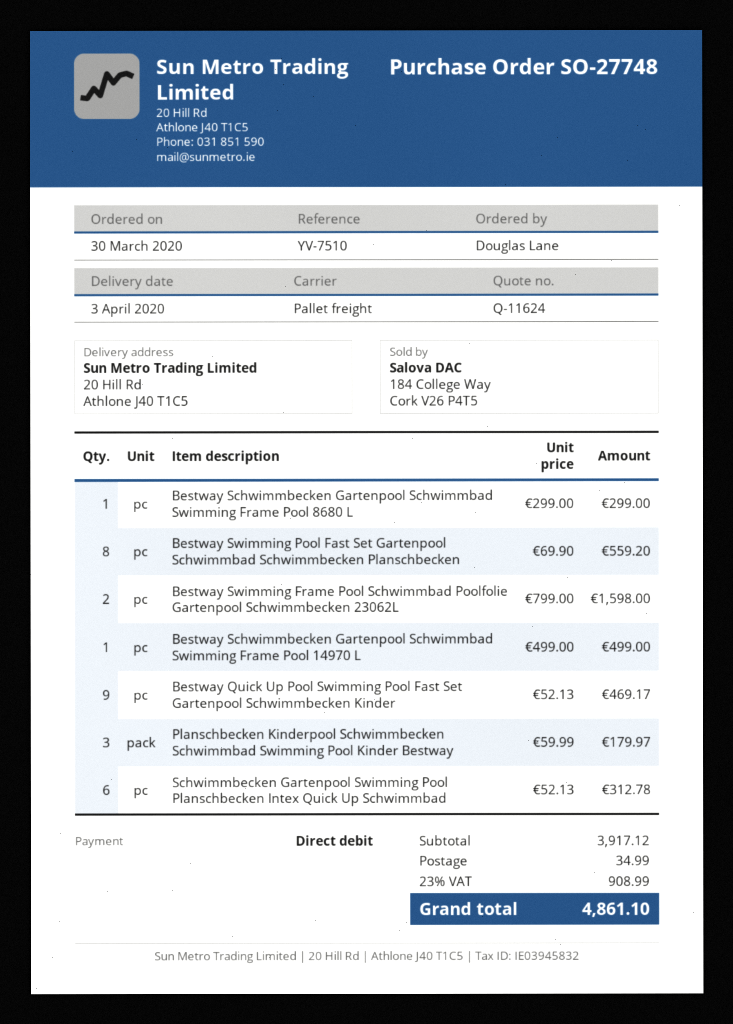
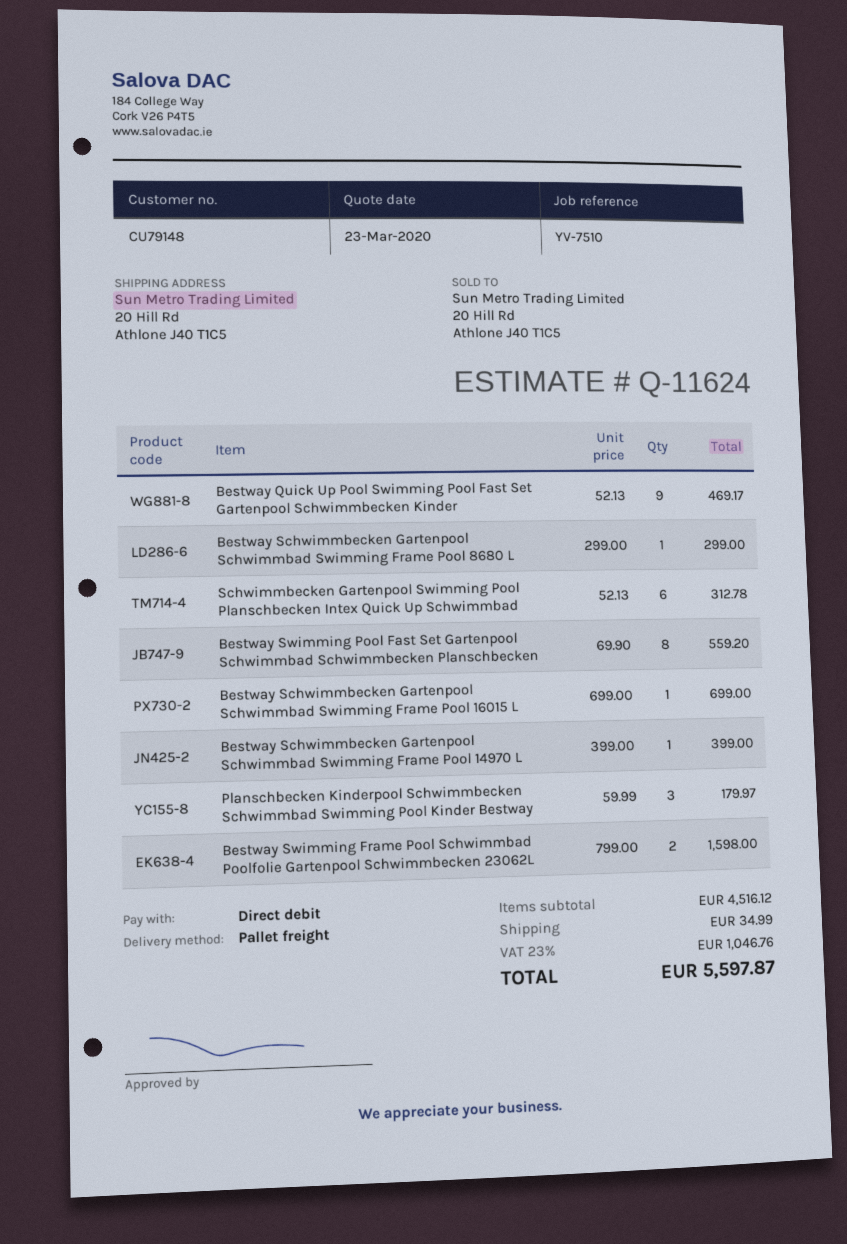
Bestway Schwimmbecken Gartenpool Schwimmbad Swimming Frame Pool 14970 L: 1 x 499.00 = 499.00 -> 1 x 399.00 = 399.00
Bestway Schwimmbecken Gartenpool Schwimmbad Swimming Frame Pool 16015 L: none -> 1 x 699.00 = 699.00
subtotal: 3917.12 -> 4516.12
tax: 23% = 908.99 -> 23% = 1046.76
total: 4861.10 -> 5597.87

